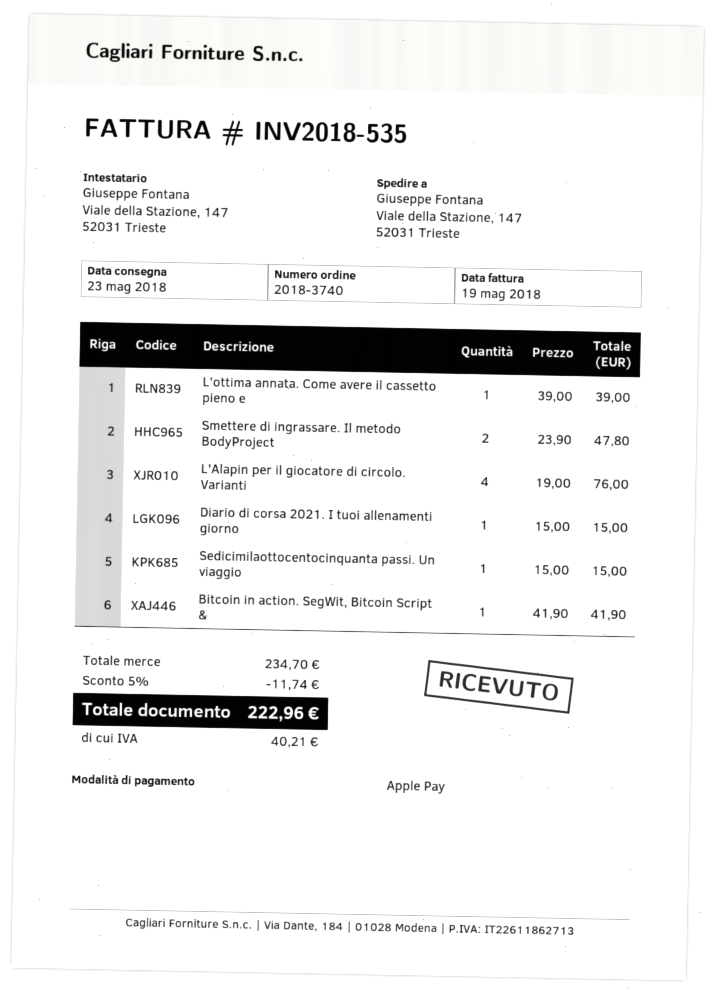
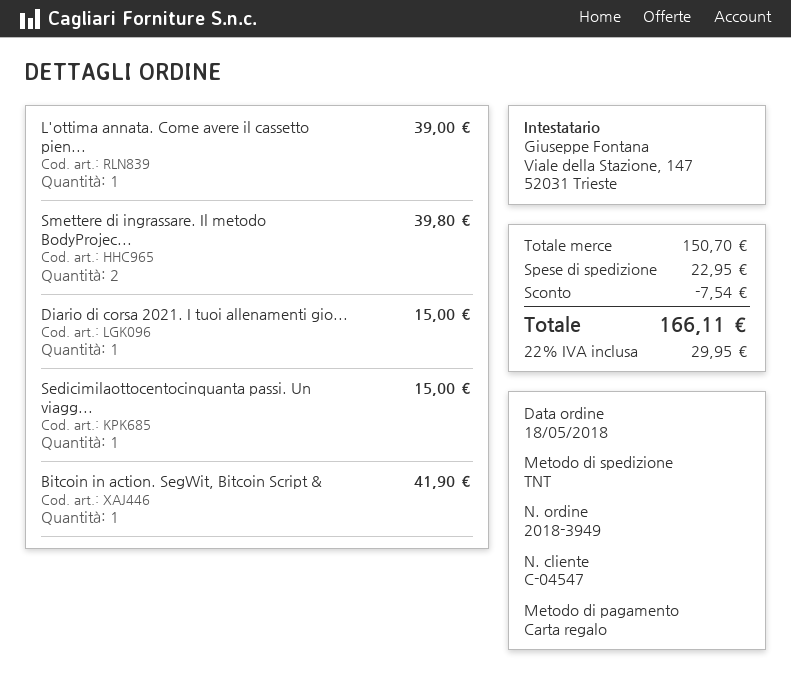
order number: 2018-3740 -> 2018-3949
payment method: Apple Pay -> gift card
Smettere di ingrassare. Il metodo BodyProject: 2 for 47.80 -> 2 for 39.80
L'Alapin per il giocatore di circolo. Varianti: 4 for 76.00 -> none
subtotal: 234.70 -> 150.70
discount: 11.74 -> 7.54
shipping: none -> 22.95
tax: 40.21 -> 29.95
total: 222.96 -> 166.11

